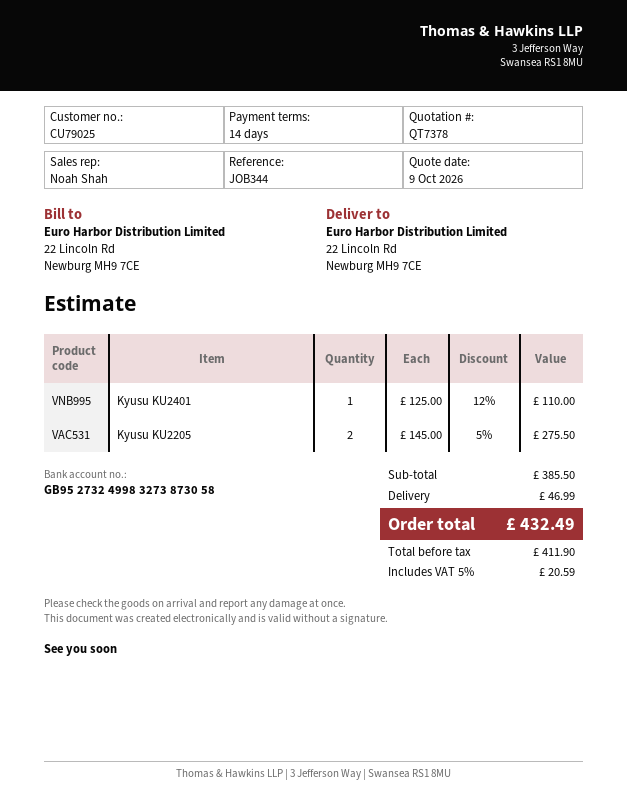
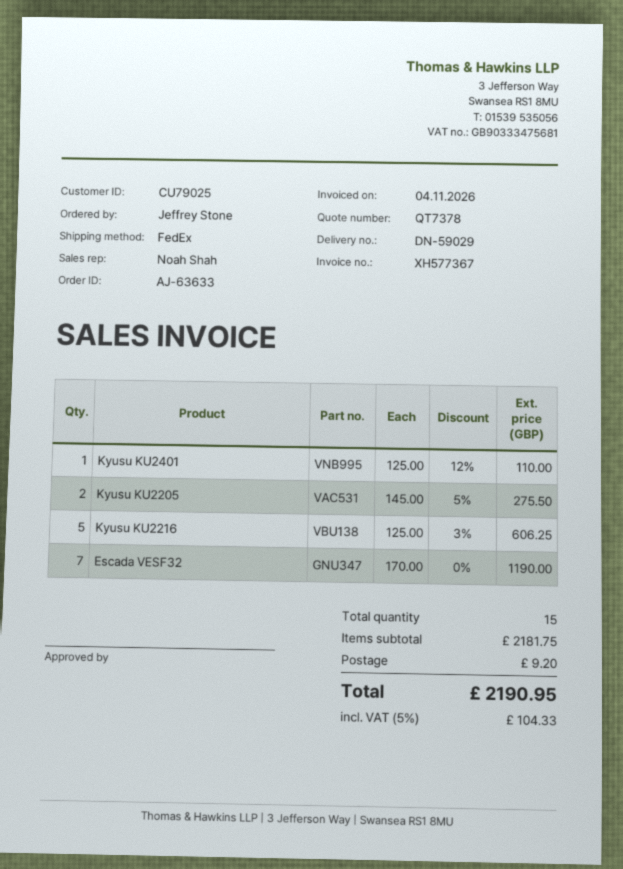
Kyusu KU2216: none -> 5 x 125.00 - 3% = 606.25
Escada VESF32: none -> 7 x 170.00 = 1190.00
subtotal: 385.50 -> 2181.75
shipping: 46.99 -> 9.20
tax: 5% = 20.59 -> 5% = 104.33
total: 432.49 -> 2190.95

